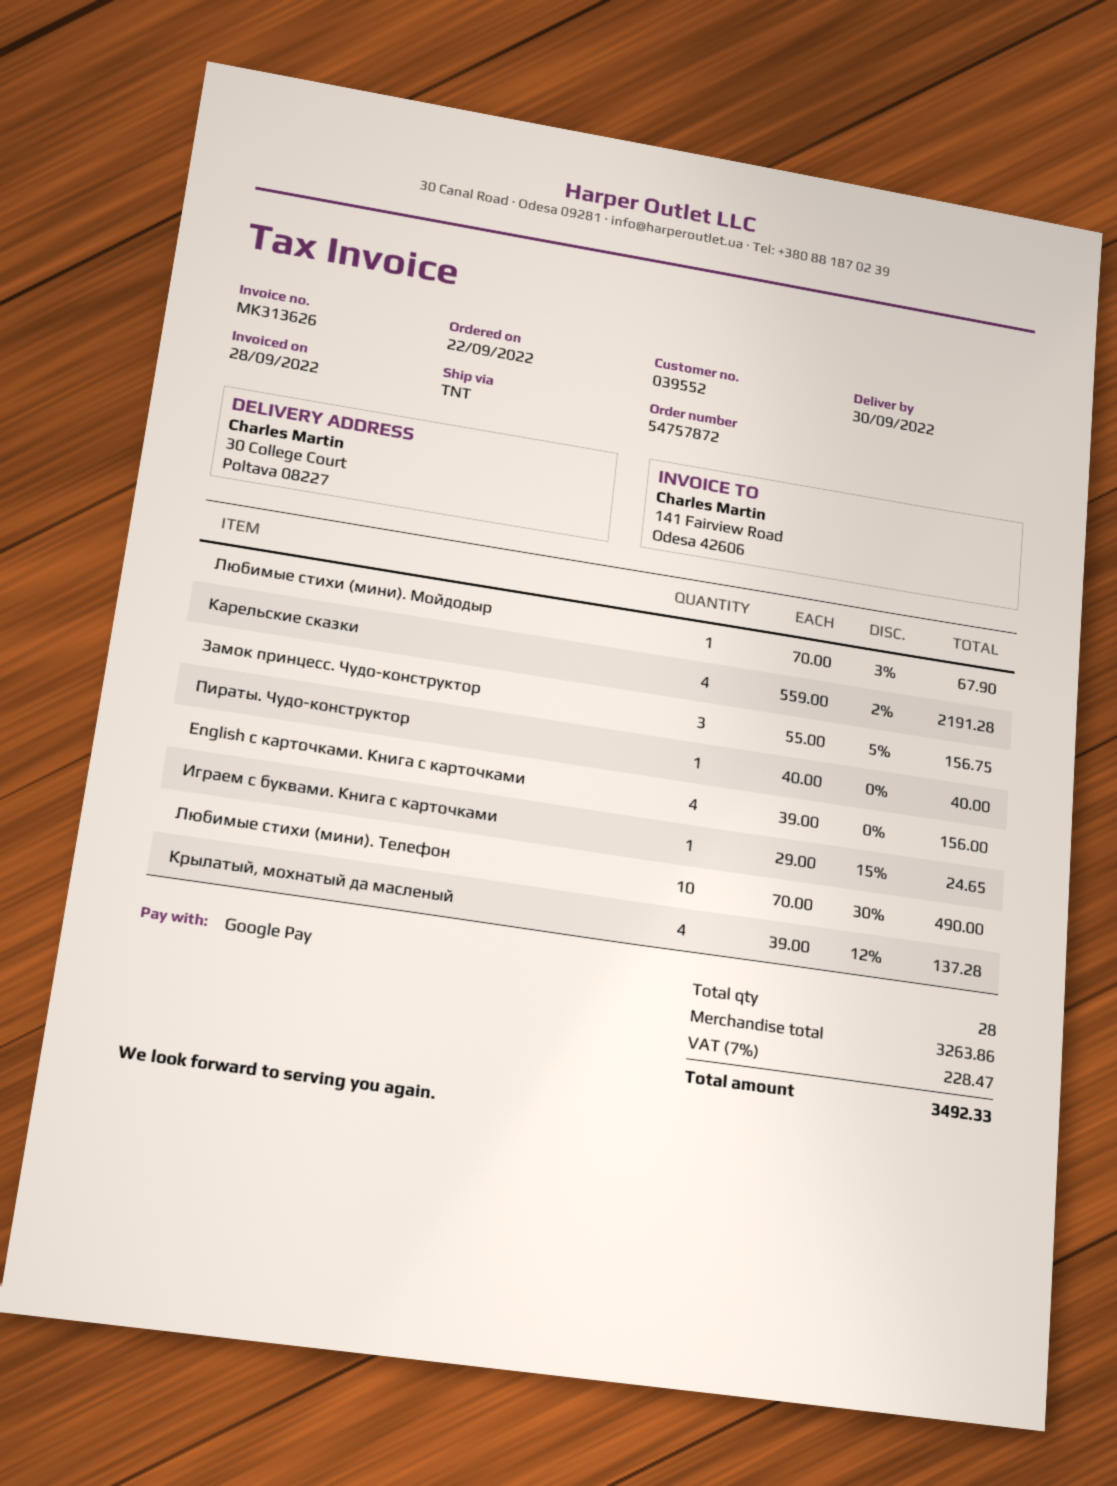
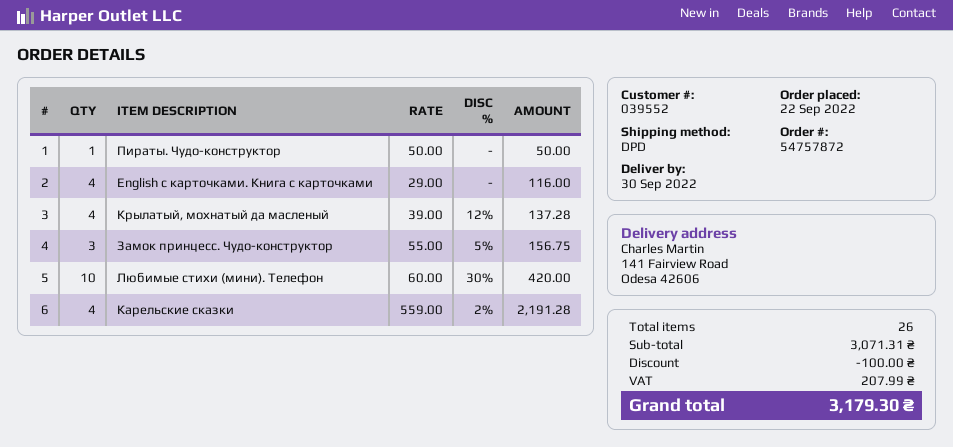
shipping method: TNT -> DPD
ship to: 30 College Court, Poltava 08227 -> 141 Fairview Road, Odesa 42606
Любимые стихи (мини). Мойдодыр: 1 x 70.00 - 3% = 67.90 -> none
Пираты. Чудо-конструктор: 1 x 40.00 = 40.00 -> 1 x 50.00 = 50.00
English с карточками. Книга с карточками: 4 x 39.00 = 156.00 -> 4 x 29.00 = 116.00
Играем с буквами. Книга с карточками: 1 x 29.00 - 15% = 24.65 -> none
Любимые стихи (мини). Телефон: 10 x 70.00 - 30% = 490.00 -> 10 x 60.00 - 30% = 420.00
total quantity: 28 -> 26
subtotal: 3263.86 -> 3071.31
discount: none -> 100.00
tax: 228.47 -> 207.99
total: 3492.33 -> 3179.30

